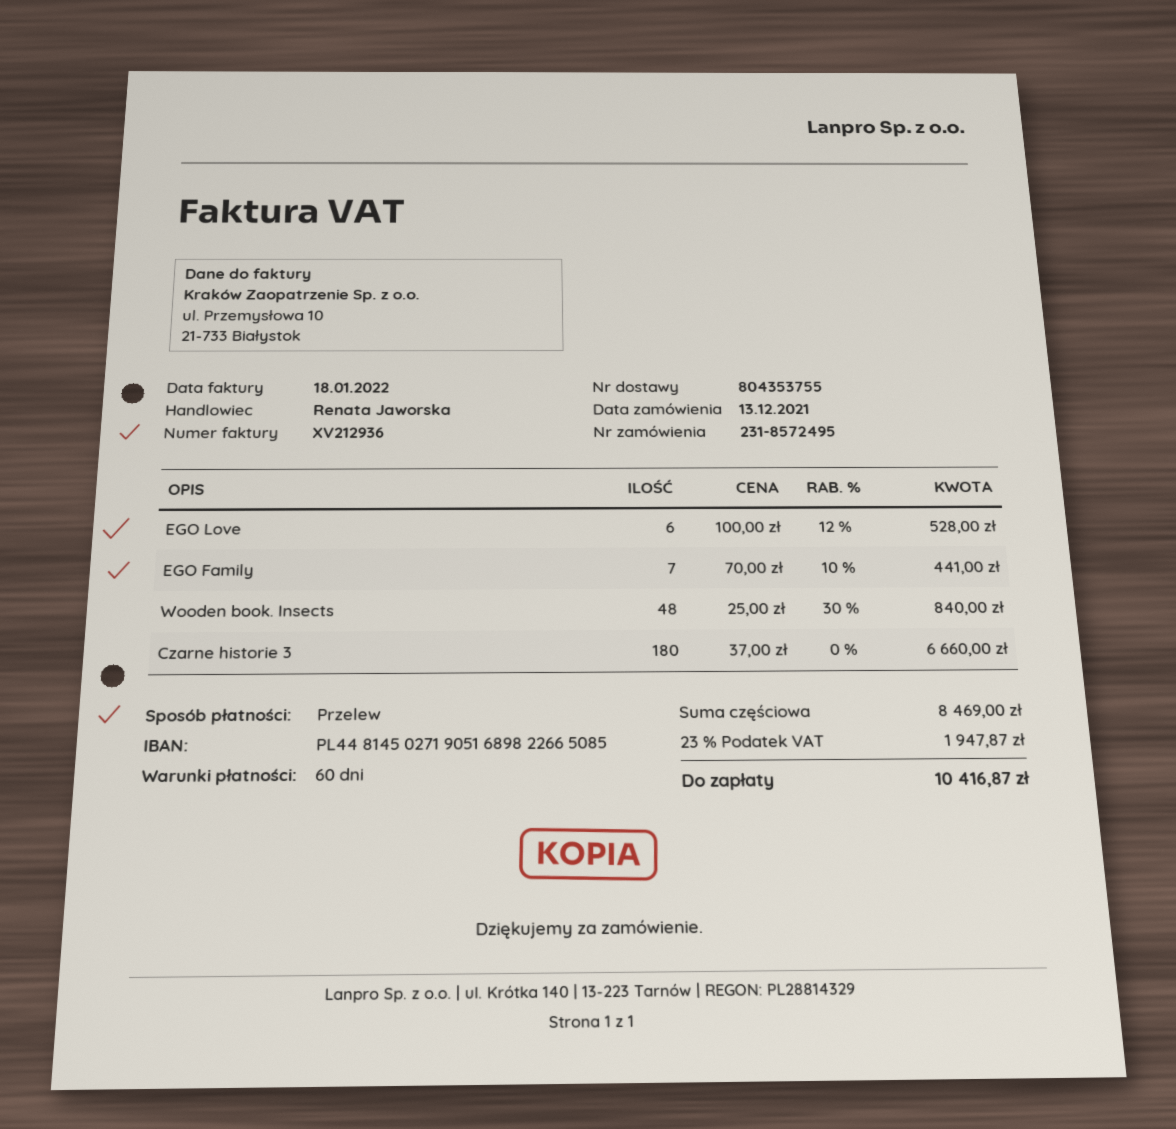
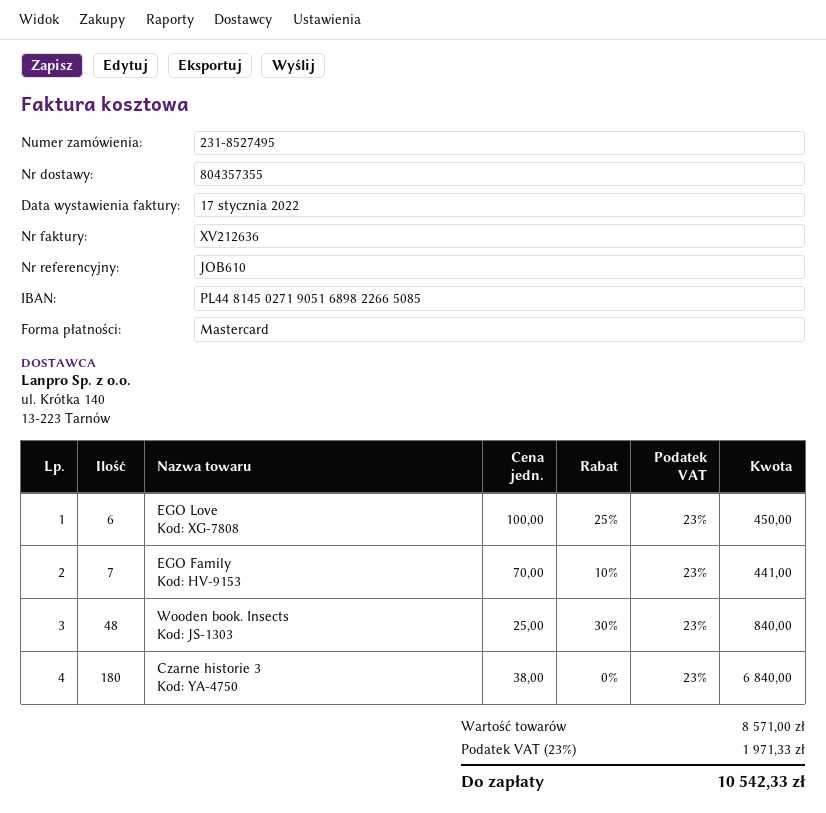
order number: 231-8572495 -> 231-8527495
delivery note number: 804353755 -> 804357355
invoice number: XV212936 -> XV212636
invoice date: 2022-01-18 -> 2022-01-17
payment method: bank transfer -> Mastercard
EGO Love: 6 x 100.00 - 12% = 528.00 -> 6 x 100.00 - 25% = 450.00
Czarne historie 3: 180 x 37.00 = 6660.00 -> 180 x 38.00 = 6840.00
subtotal: 8469.00 -> 8571.00
tax: 23% = 1947.87 -> 23% = 1971.33
total: 10416.87 -> 10542.33

